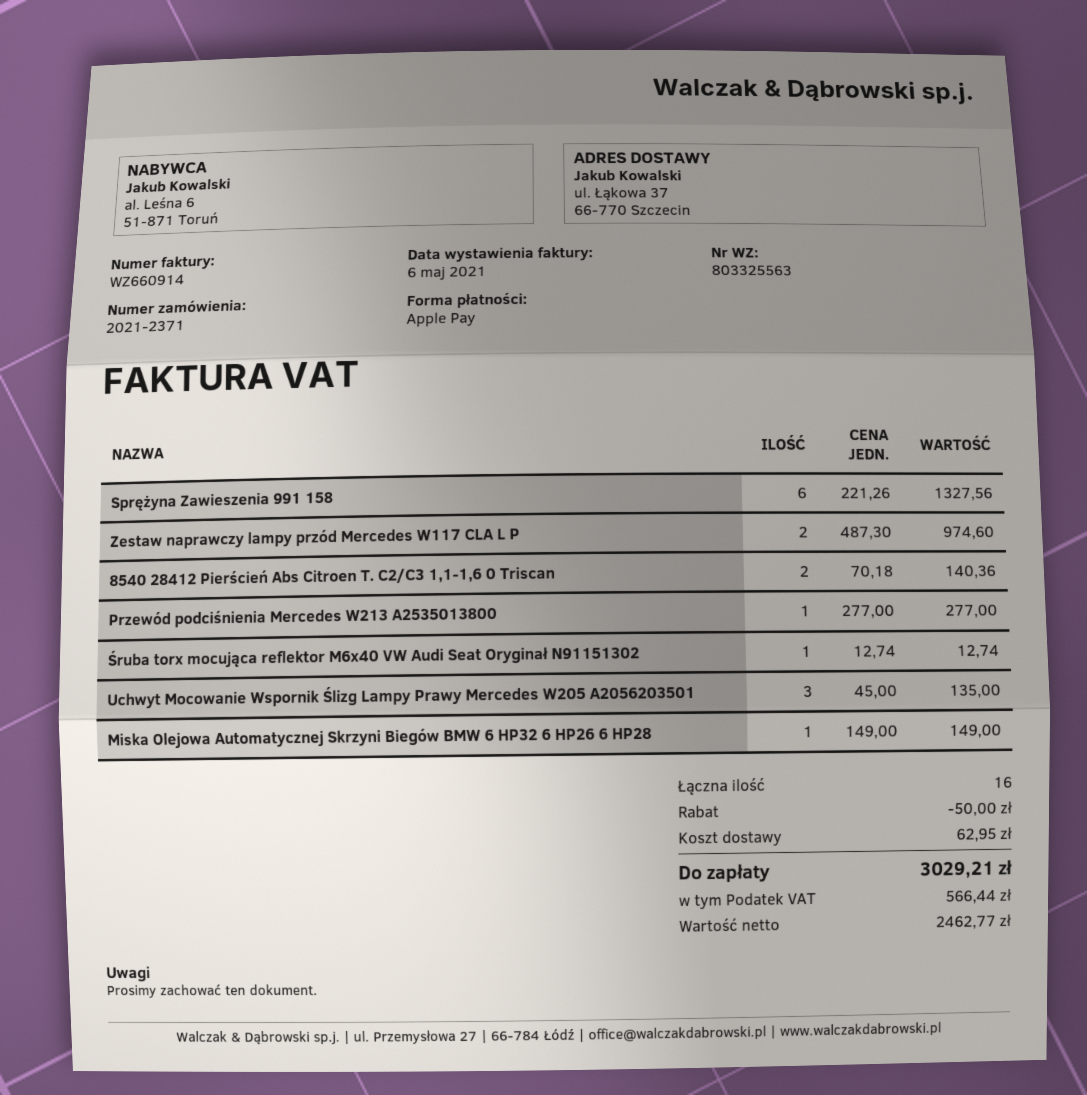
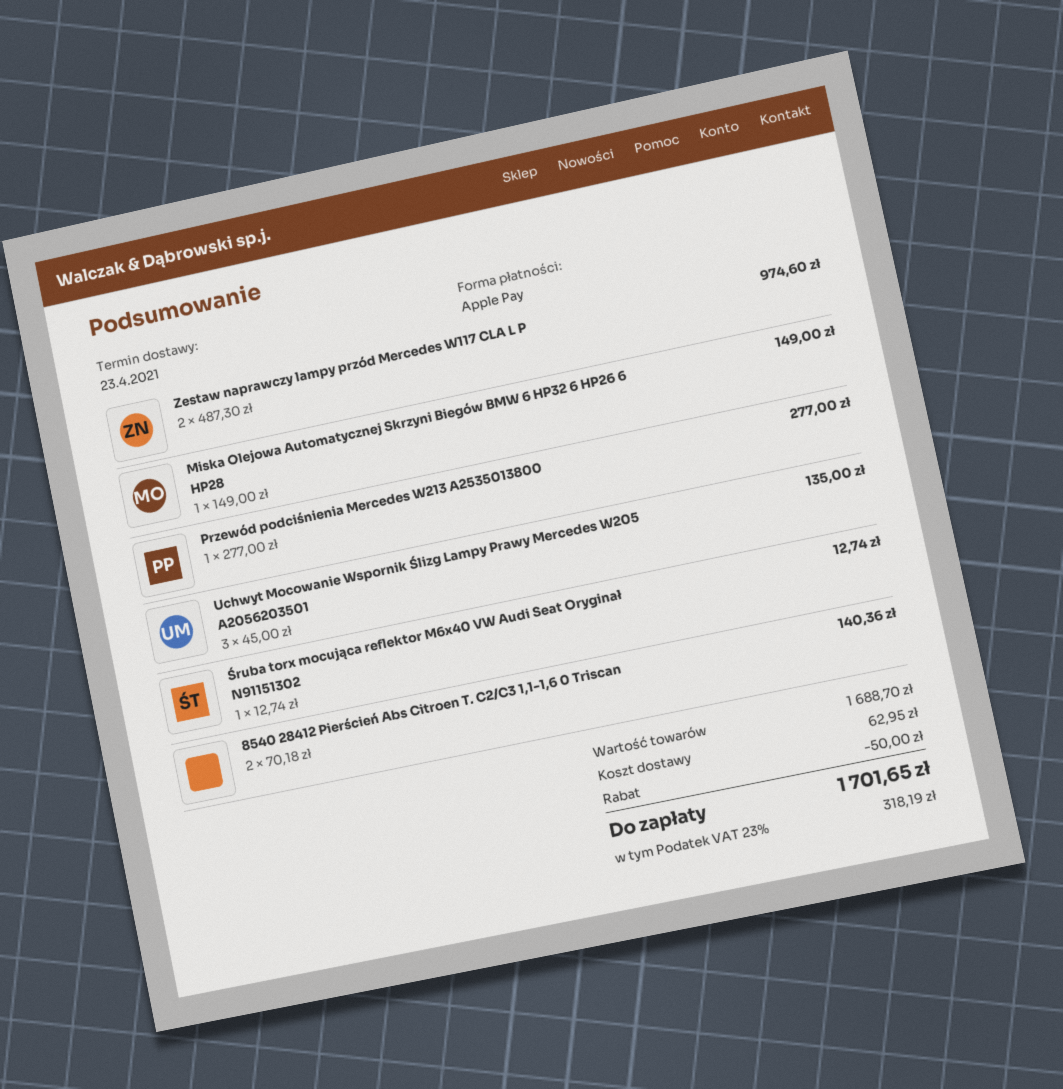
Sprężyna Zawieszenia 991 158: 6 x 221.26 = 1327.56 -> none
tax: 566.44 -> 318.19
total: 3029.21 -> 1701.65

